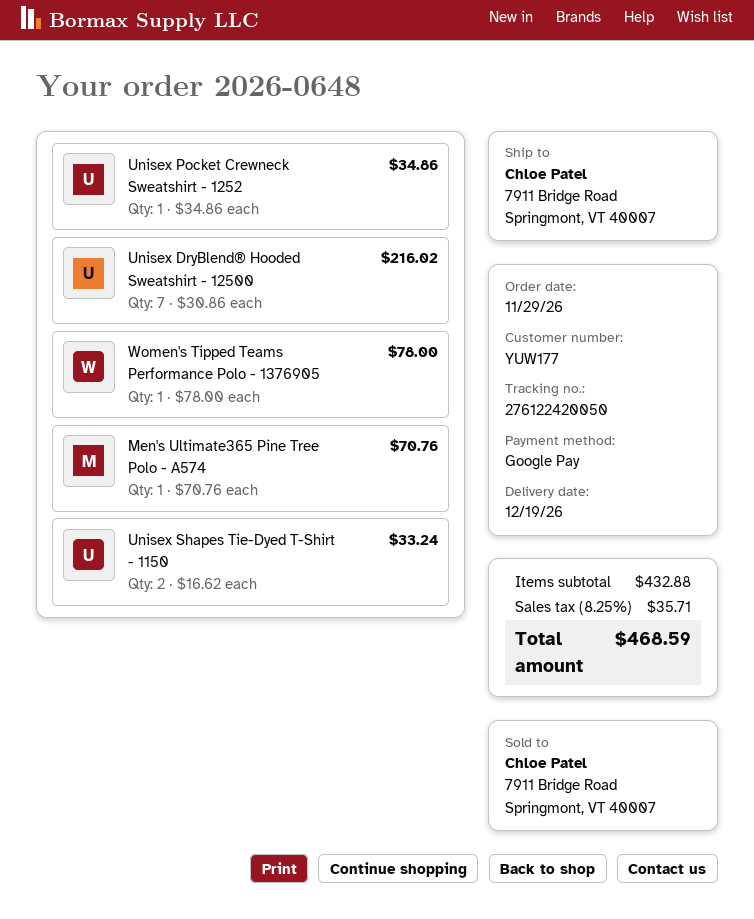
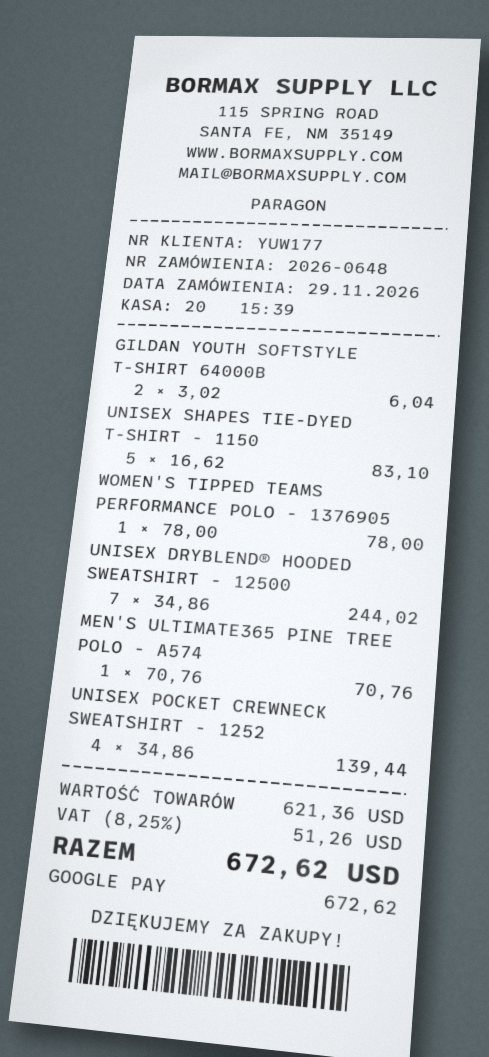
Unisex Pocket Crewneck Sweatshirt - 1252: 1 x 34.86 = 34.86 -> 4 x 34.86 = 139.44
Unisex DryBlend® Hooded Sweatshirt - 12500: 7 x 30.86 = 216.02 -> 7 x 34.86 = 244.02
Unisex Shapes Tie-Dyed T-Shirt - 1150: 2 x 16.62 = 33.24 -> 5 x 16.62 = 83.10
GILDAN YOUTH SOFTSTYLE T-SHIRT 64000B: none -> 2 x 3.02 = 6.04
subtotal: 432.88 -> 621.36
tax: 8.25% = 35.71 -> 8.25% = 51.26
total: 468.59 -> 672.62

